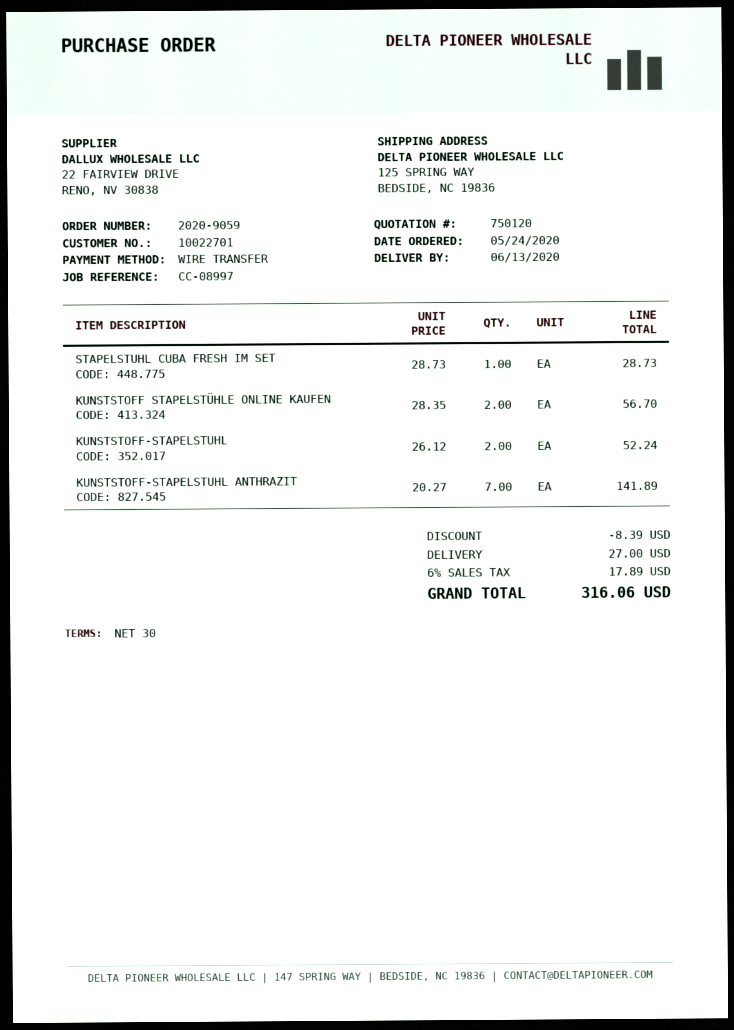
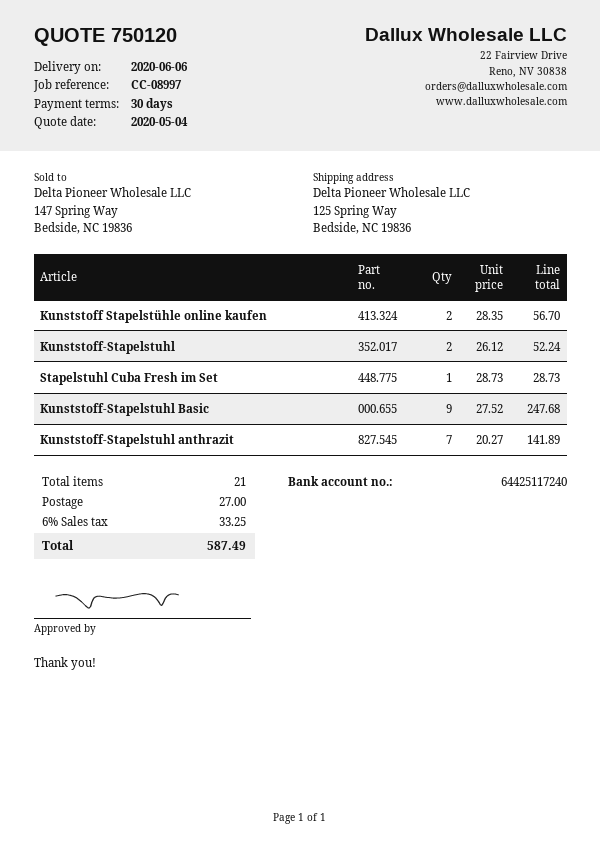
delivery date: 2020-06-13 -> 2020-06-06
Kunststoff-Stapelstuhl Basic: none -> 9 x 27.52 = 247.68
discount: 8.39 -> none
tax: 6% = 17.89 -> 6% = 33.25
total: 316.06 -> 587.49

